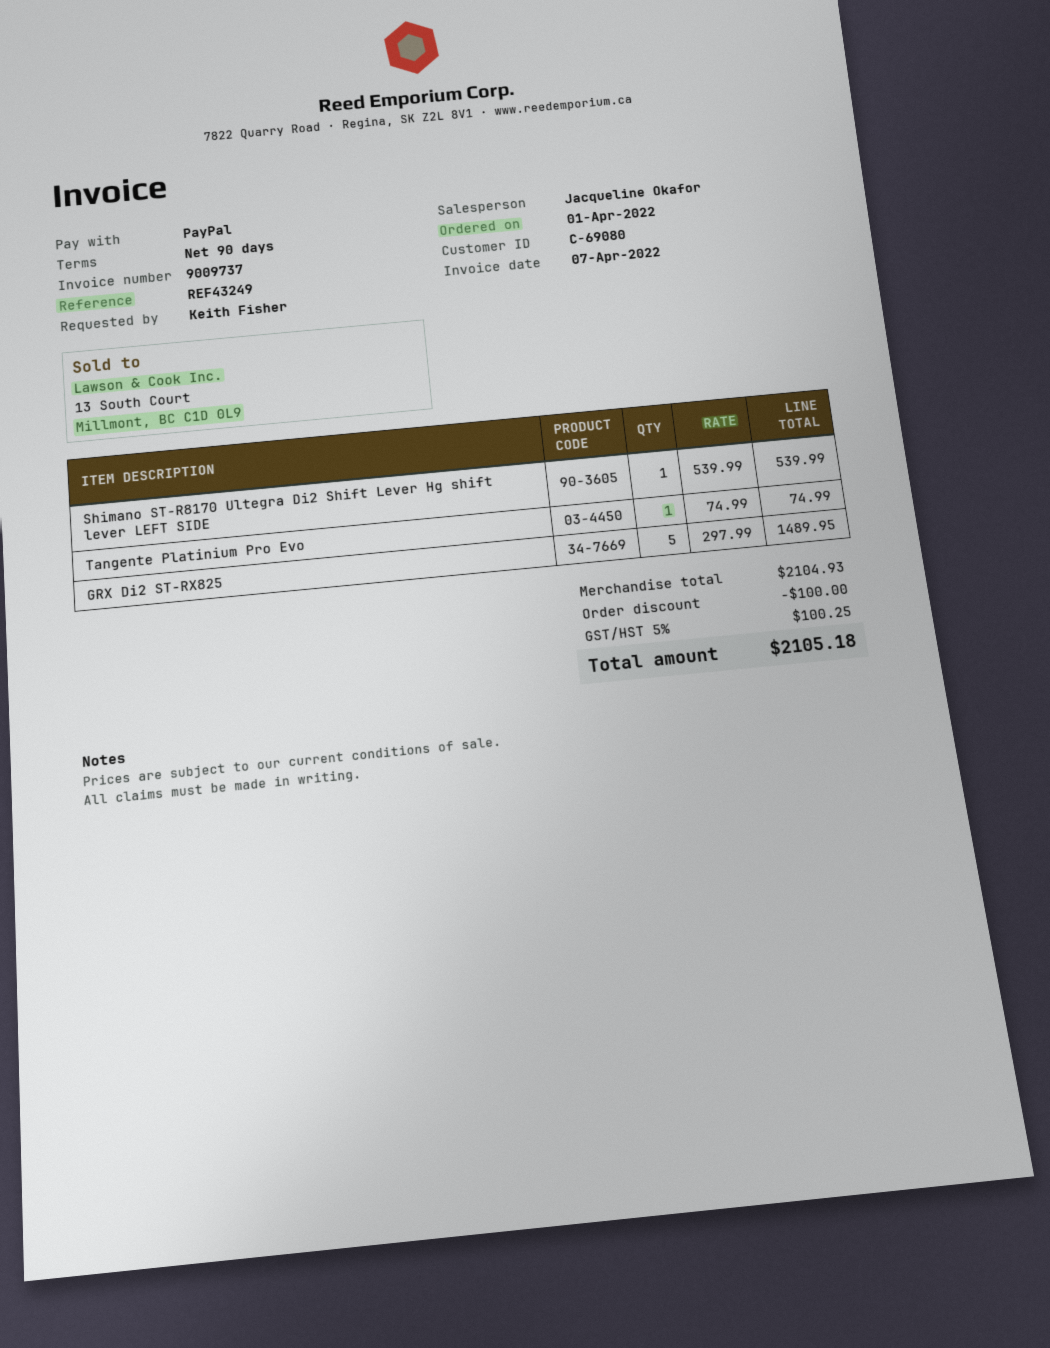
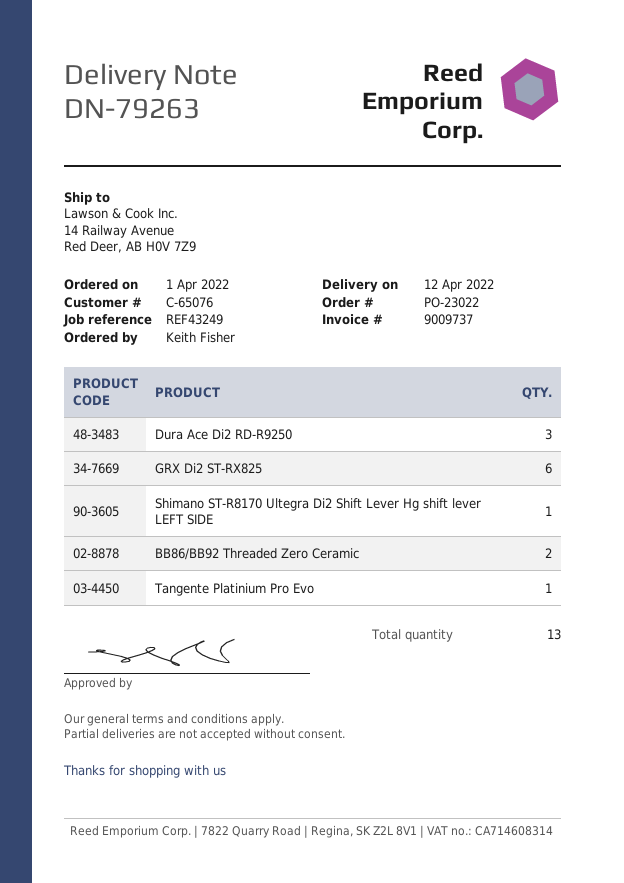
customer number: C-69080 -> C-65076
GRX Di2 ST-RX825: 5 -> 6
Dura Ace Di2 RD-R9250: none -> 3
BB86/BB92 Threaded Zero Ceramic: none -> 2

